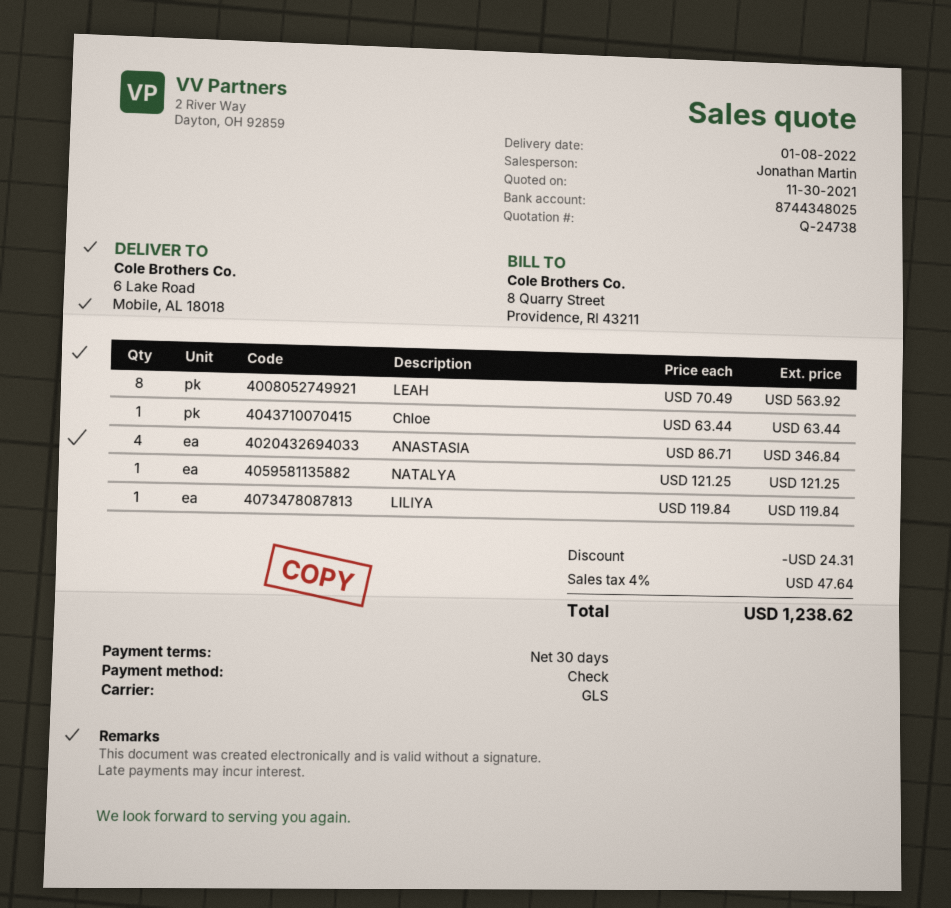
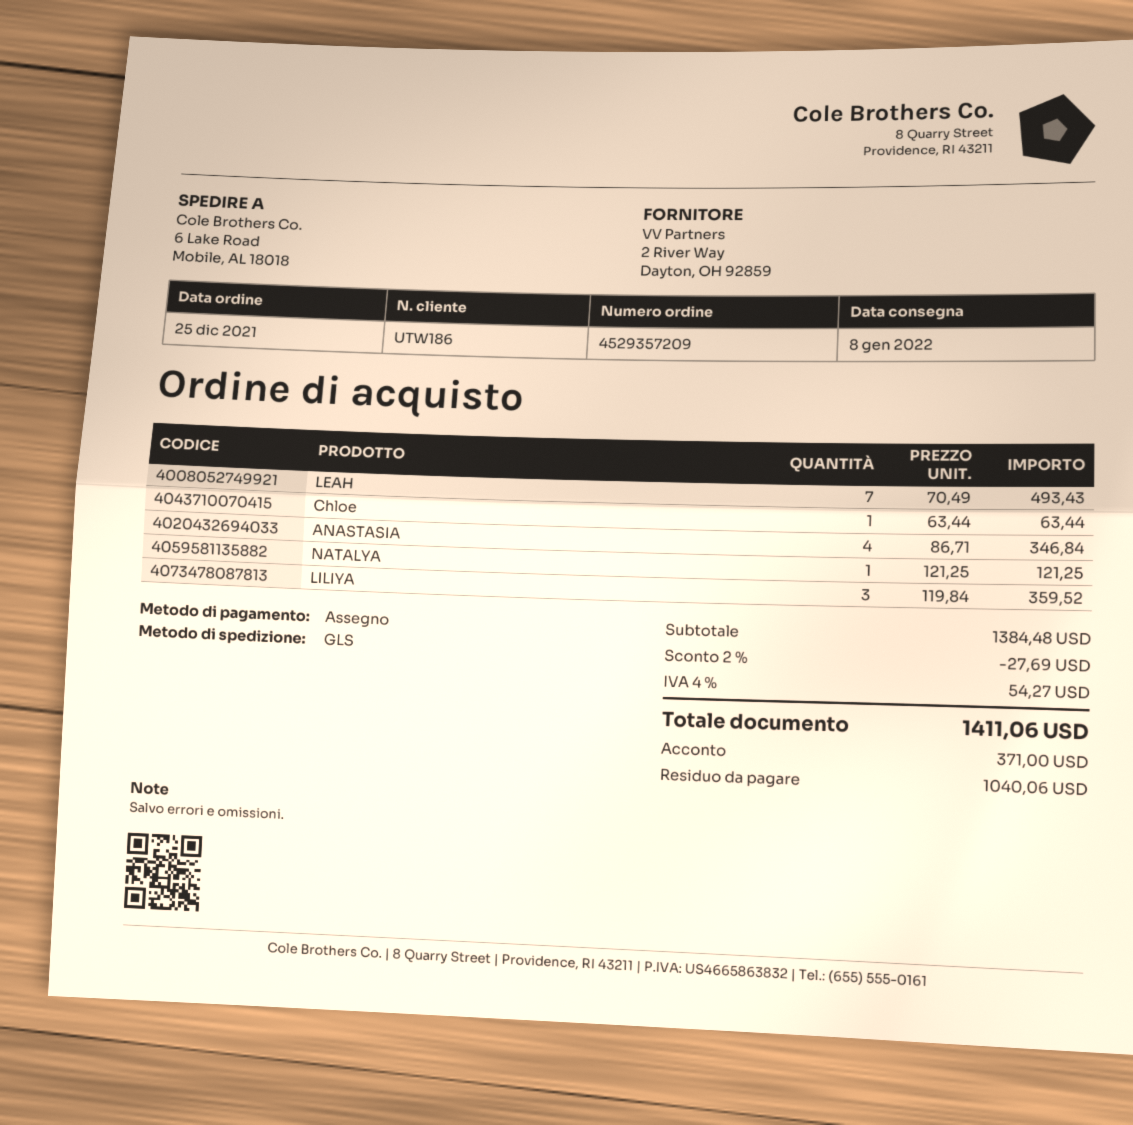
LEAH: 8 x 70.49 = 563.92 -> 7 x 70.49 = 493.43
LILIYA: 1 x 119.84 = 119.84 -> 3 x 119.84 = 359.52
discount: 24.31 -> 27.69
tax: 4% = 47.64 -> 4% = 54.27
total: 1238.62 -> 1411.06

